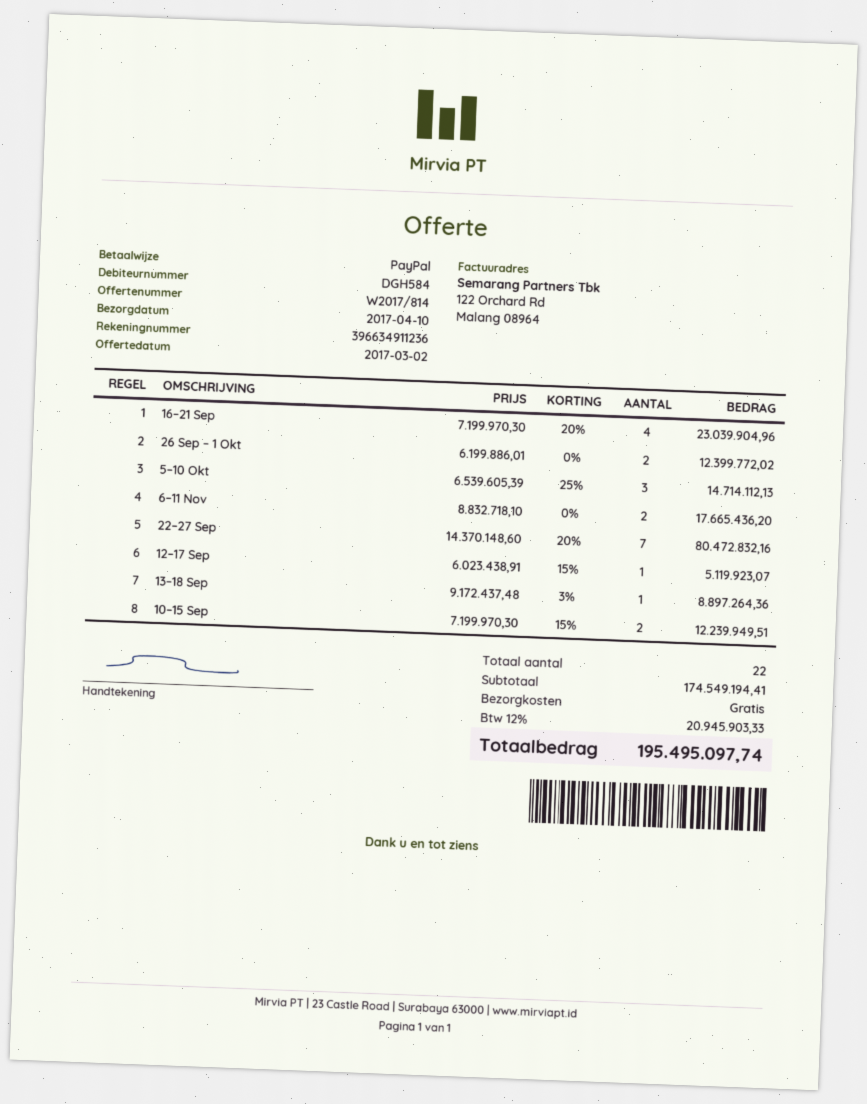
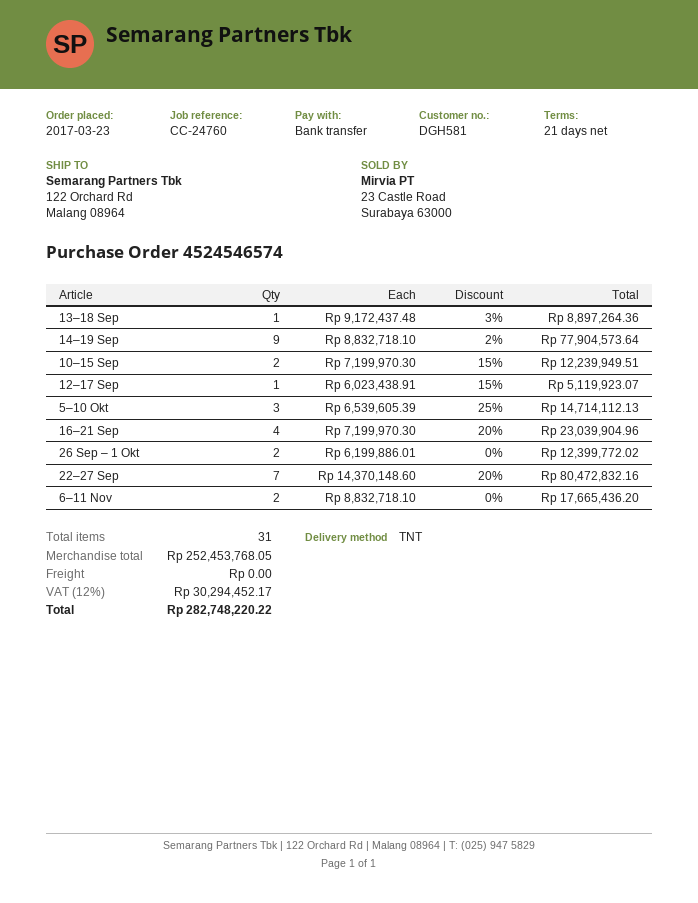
customer number: DGH584 -> DGH581
payment method: PayPal -> bank transfer
14–19 Sep: none -> 9 x 8832718.10 - 2% = 77904573.64
total quantity: 22 -> 31
subtotal: 174549194.41 -> 252453768.05
tax: 12% = 20945903.33 -> 12% = 30294452.17
total: 195495097.74 -> 282748220.22

